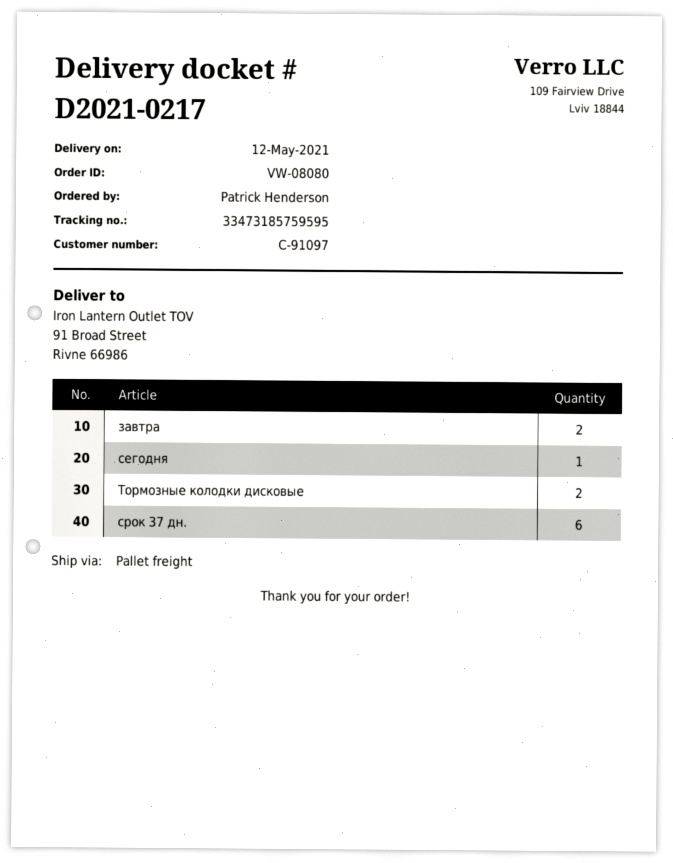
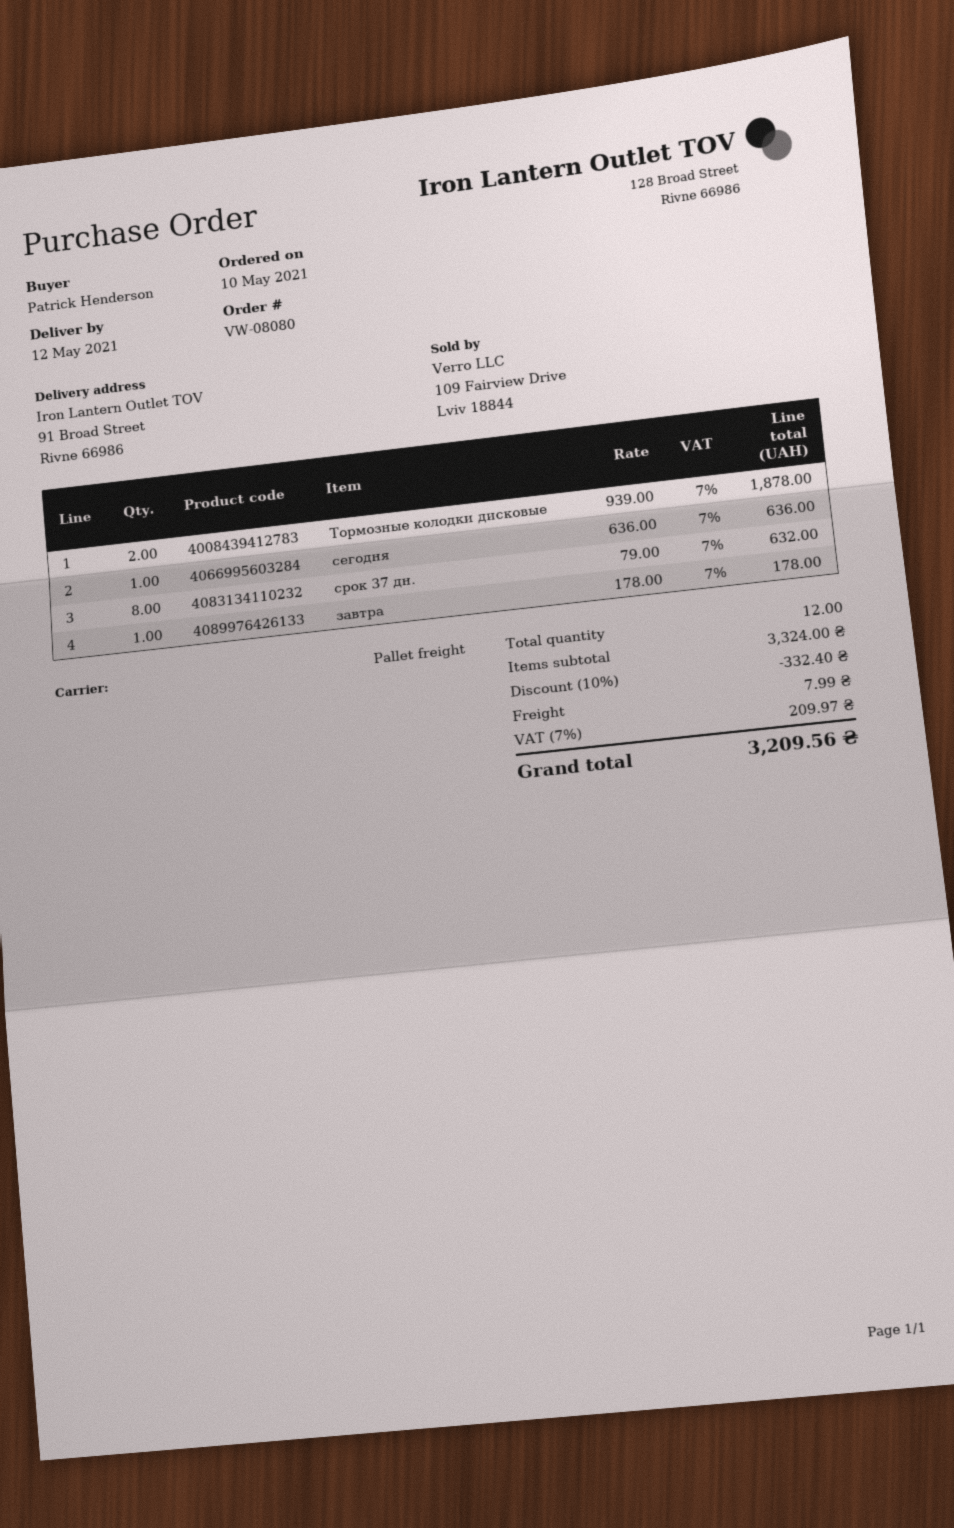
завтра: 2 -> 1
срок 37 дн.: 6 -> 8

